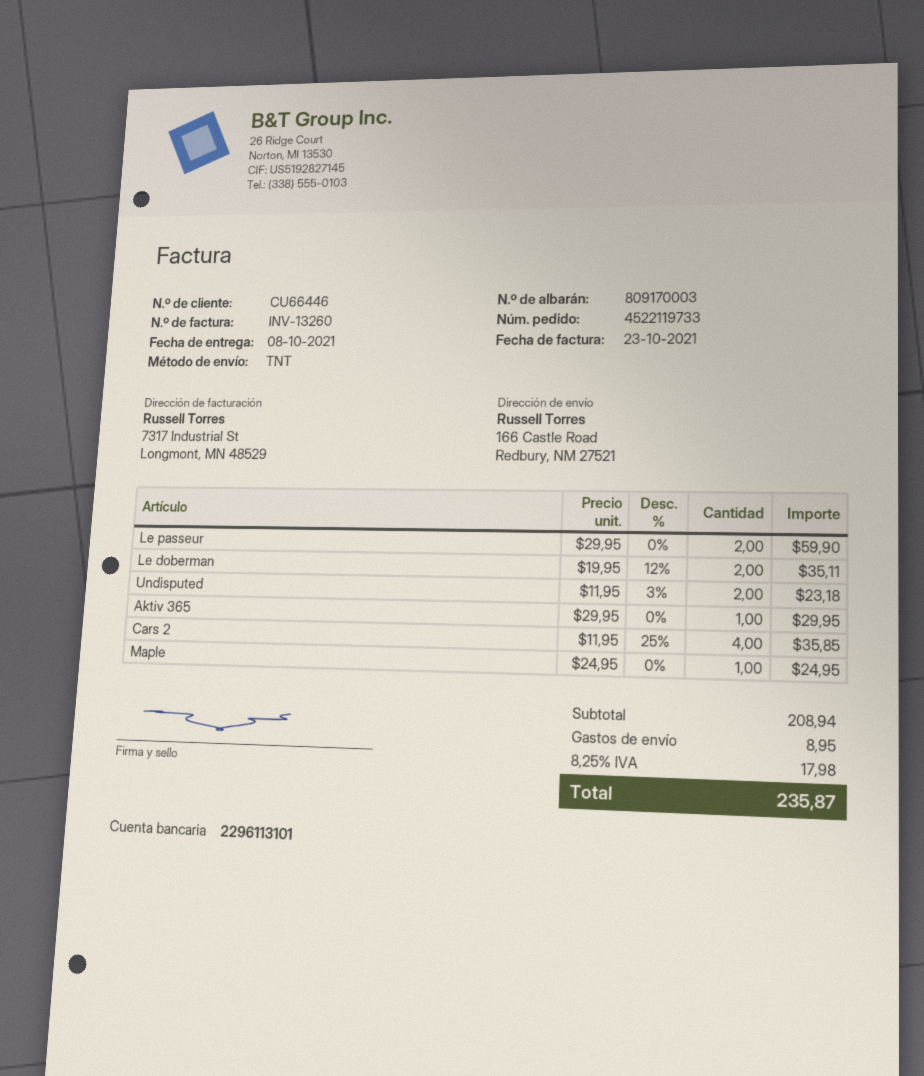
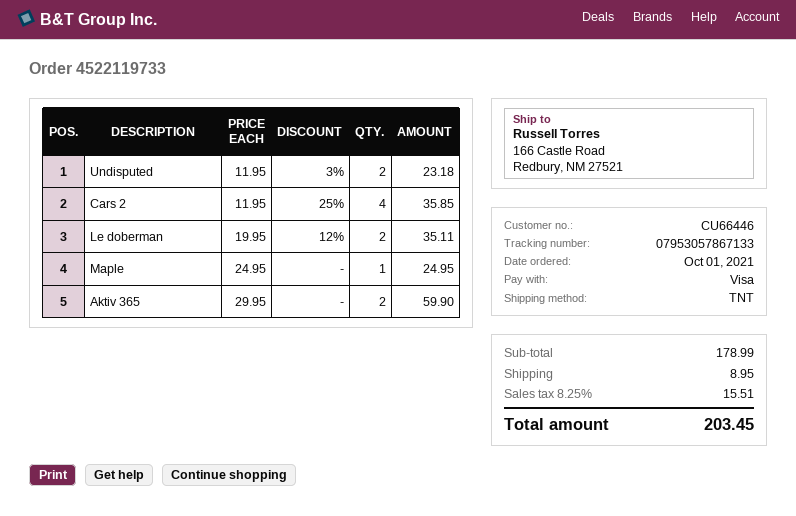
Le passeur: 2 x 29.95 = 59.90 -> none
Aktiv 365: 1 x 29.95 = 29.95 -> 2 x 29.95 = 59.90
subtotal: 208.94 -> 178.99
tax: 8.25% = 17.98 -> 8.25% = 15.51
total: 235.87 -> 203.45

